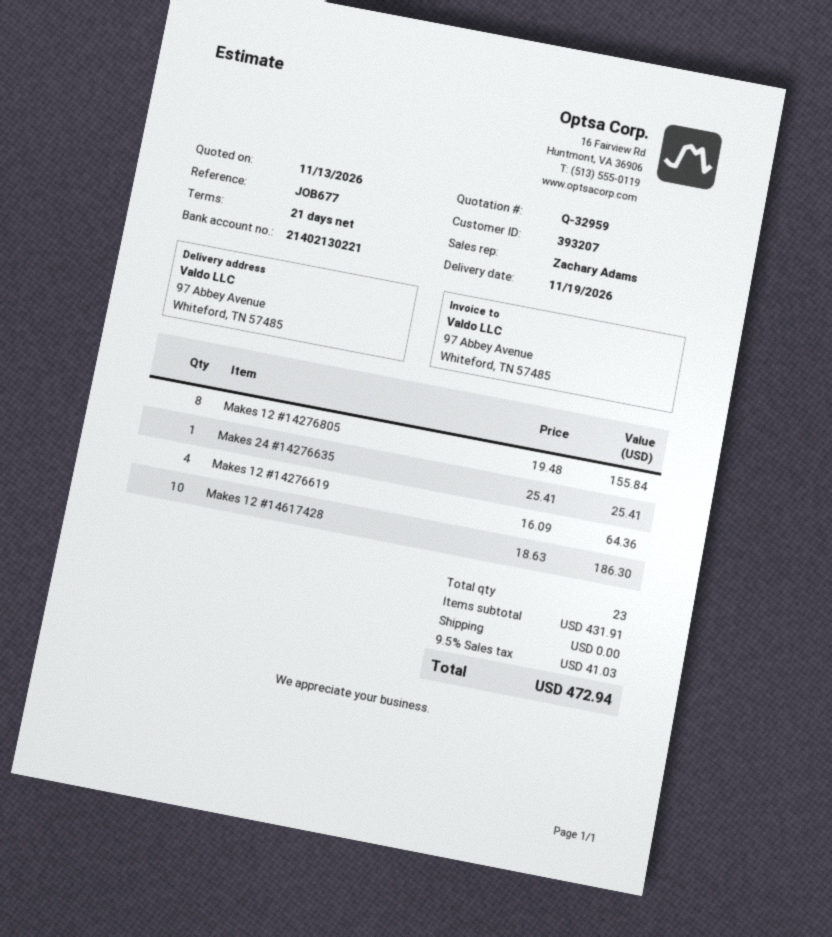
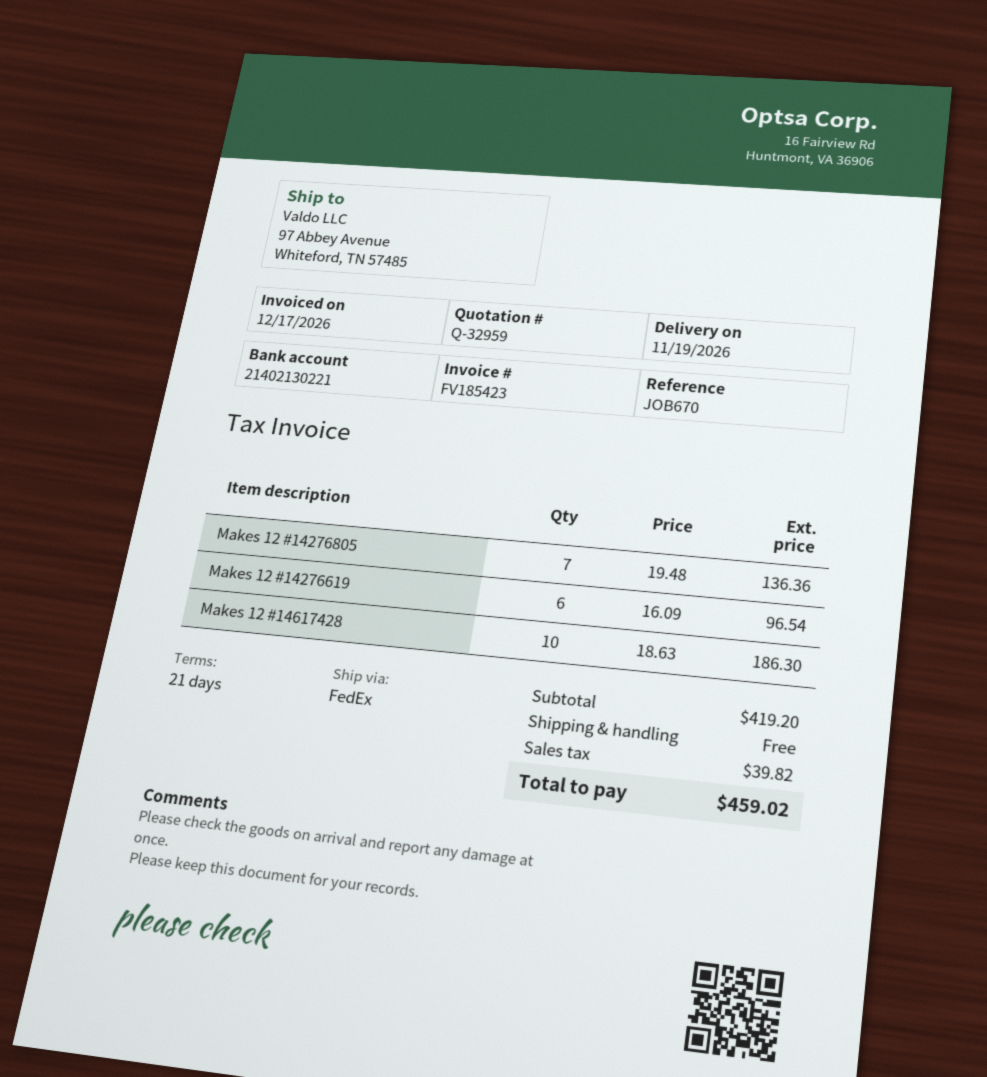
reference: JOB677 -> JOB670
Makes 12 #14276805: 8 x 19.48 = 155.84 -> 7 x 19.48 = 136.36
Makes 24 #14276635: 1 x 25.41 = 25.41 -> none
Makes 12 #14276619: 4 x 16.09 = 64.36 -> 6 x 16.09 = 96.54
subtotal: 431.91 -> 419.20
tax: 41.03 -> 39.82
total: 472.94 -> 459.02

